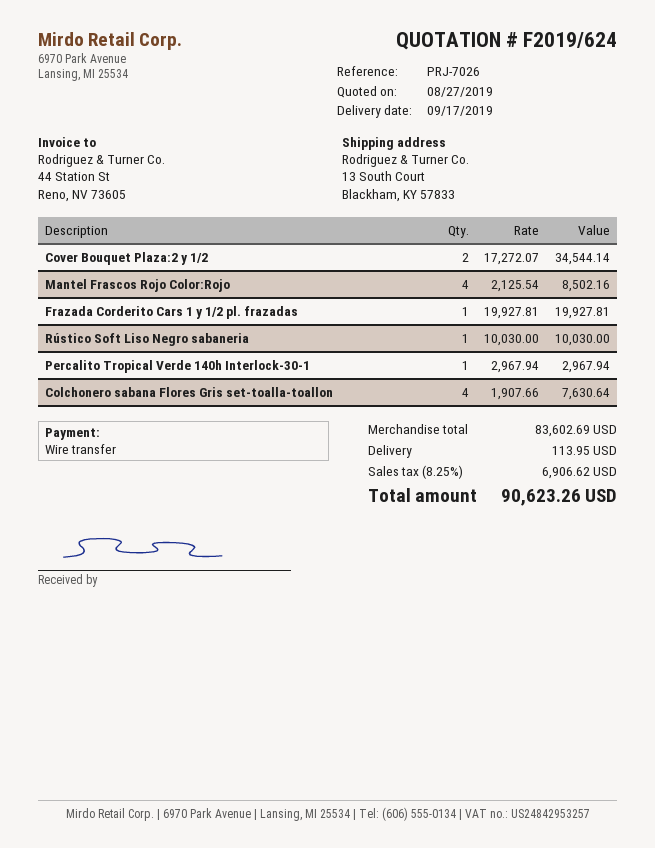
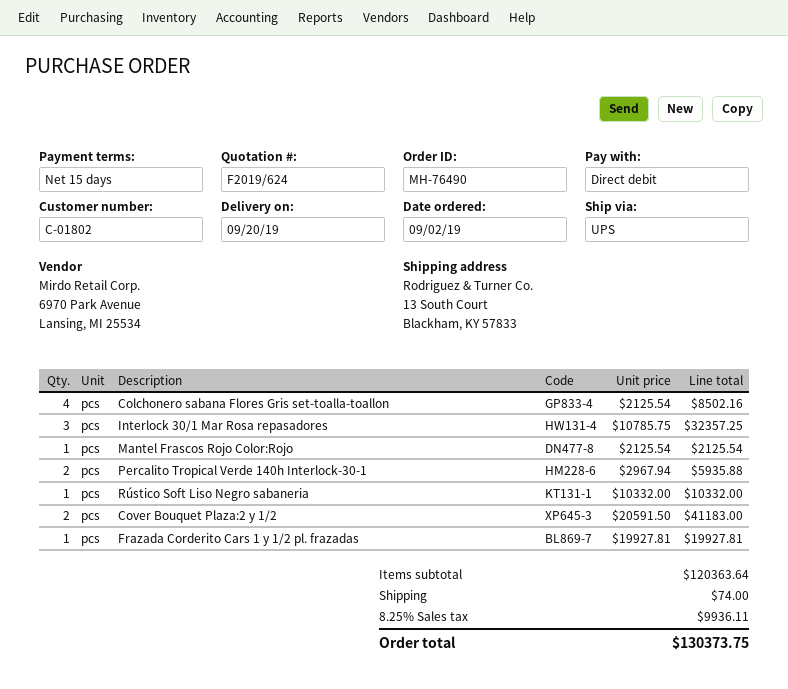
delivery date: 2019-09-17 -> 2019-09-20
payment method: bank transfer -> direct debit
Cover Bouquet Plaza:2 y 1/2: 2 x 17272.07 = 34544.14 -> 2 x 20591.50 = 41183.00
Mantel Frascos Rojo Color:Rojo: 4 x 2125.54 = 8502.16 -> 1 x 2125.54 = 2125.54
Rústico Soft Liso Negro sabaneria: 1 x 10030.00 = 10030.00 -> 1 x 10332.00 = 10332.00
Percalito Tropical Verde 140h Interlock-30-1: 1 x 2967.94 = 2967.94 -> 2 x 2967.94 = 5935.88
Colchonero sabana Flores Gris set-toalla-toallon: 4 x 1907.66 = 7630.64 -> 4 x 2125.54 = 8502.16
Interlock 30/1 Mar Rosa repasadores: none -> 3 x 10785.75 = 32357.25
subtotal: 83602.69 -> 120363.64
shipping: 113.95 -> 74.00
tax: 8.25% = 6906.62 -> 8.25% = 9936.11
total: 90623.26 -> 130373.75

